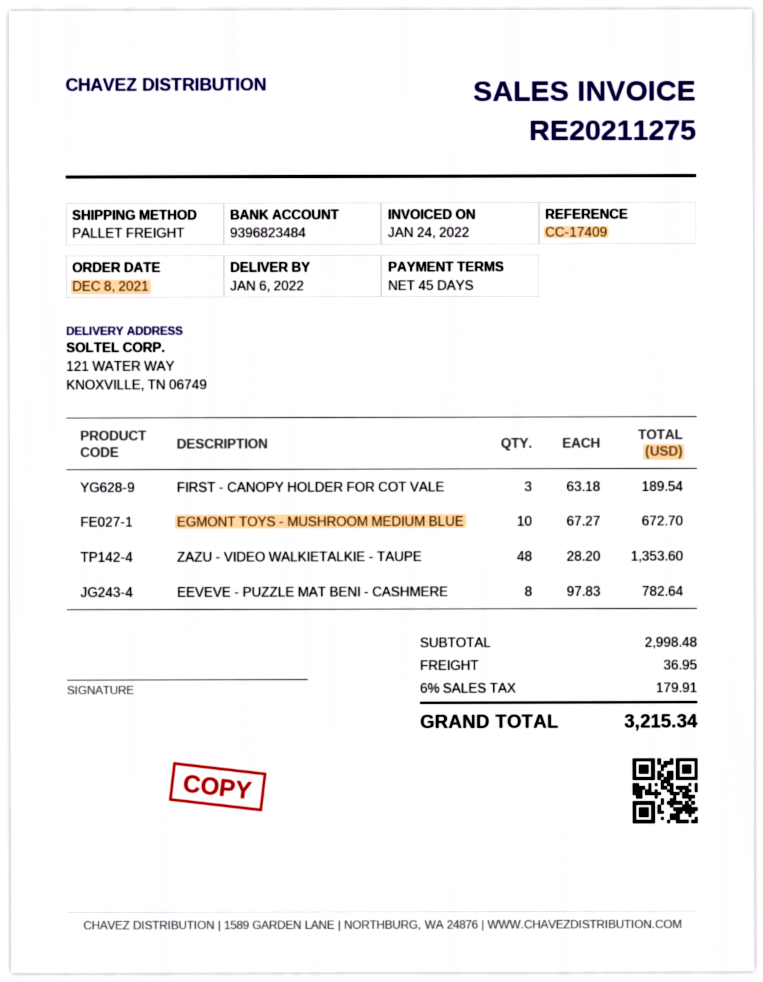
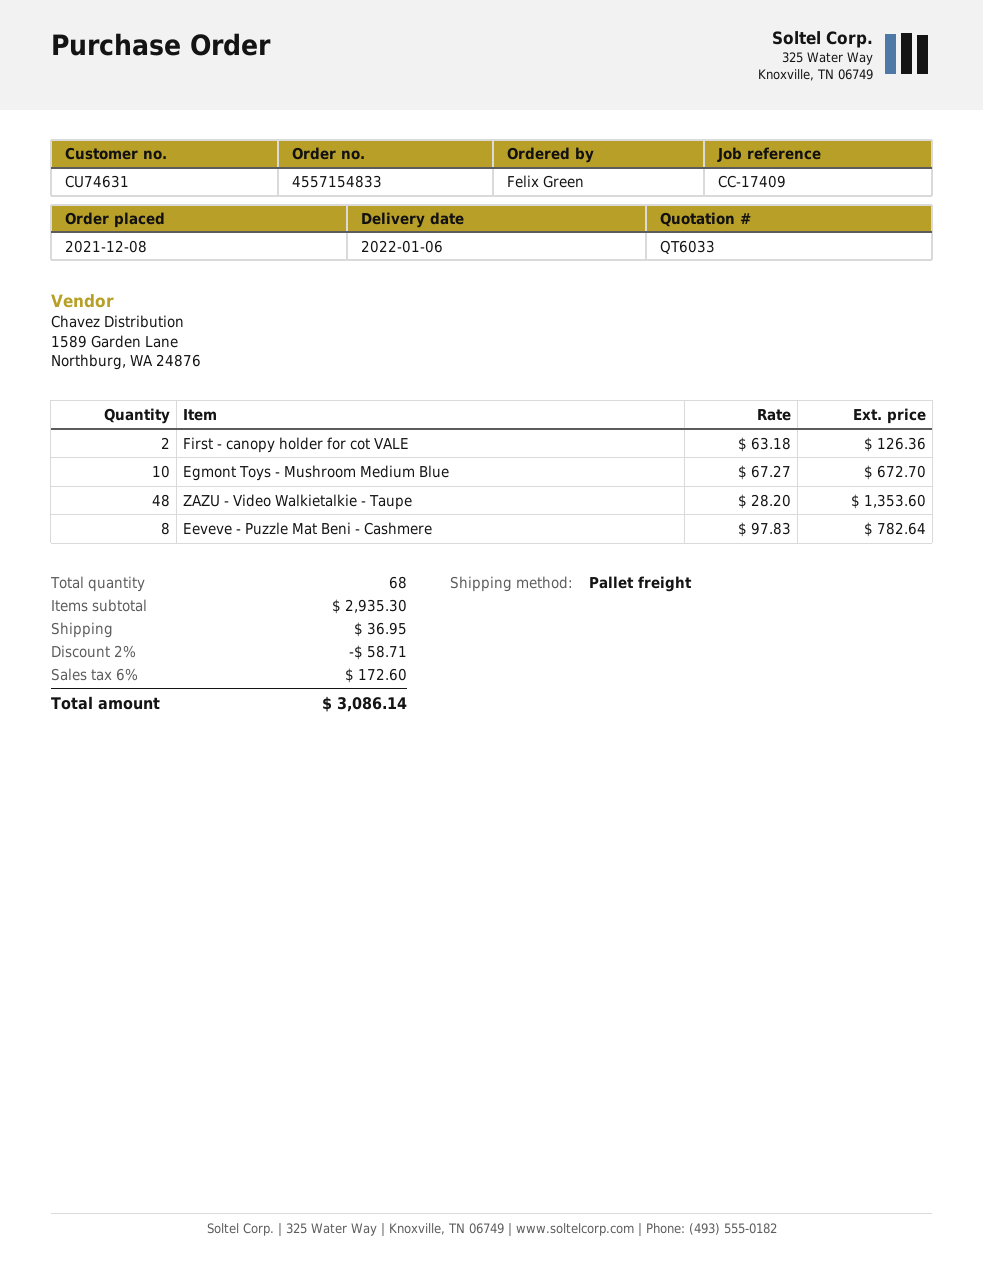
FIRST - CANOPY HOLDER FOR COT VALE: 3 x 63.18 = 189.54 -> 2 x 63.18 = 126.36
subtotal: 2998.48 -> 2935.30
discount: none -> 2% = 58.71
tax: 6% = 179.91 -> 6% = 172.60
total: 3215.34 -> 3086.14

